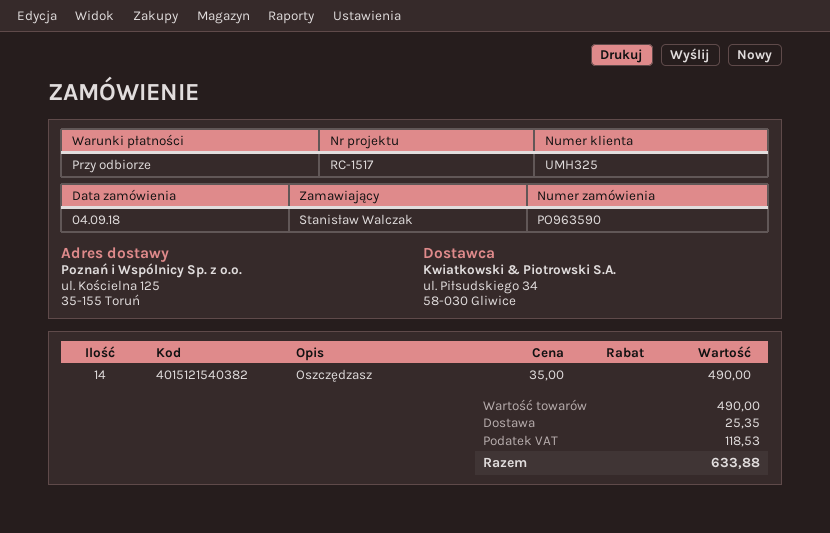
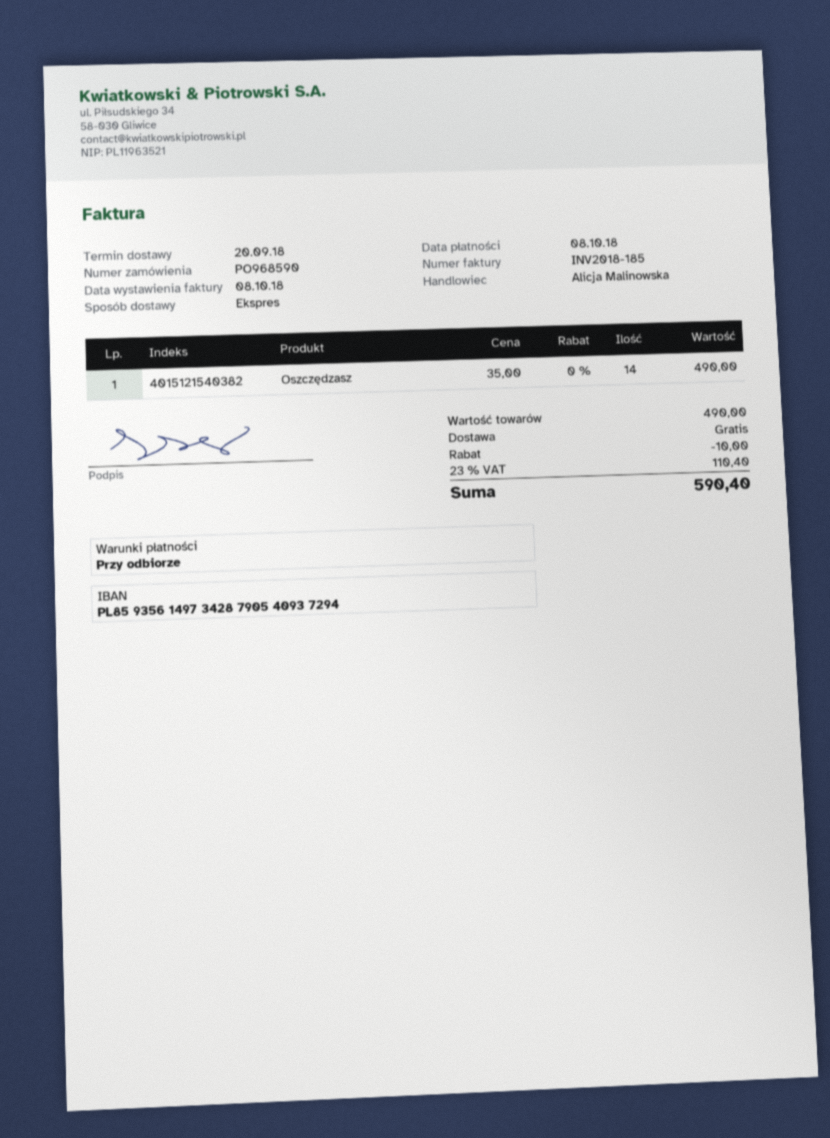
order number: PO963590 -> PO968590
discount: none -> 10.00
shipping: 25.35 -> 0.00
tax: 118.53 -> 110.40
total: 633.88 -> 590.40

